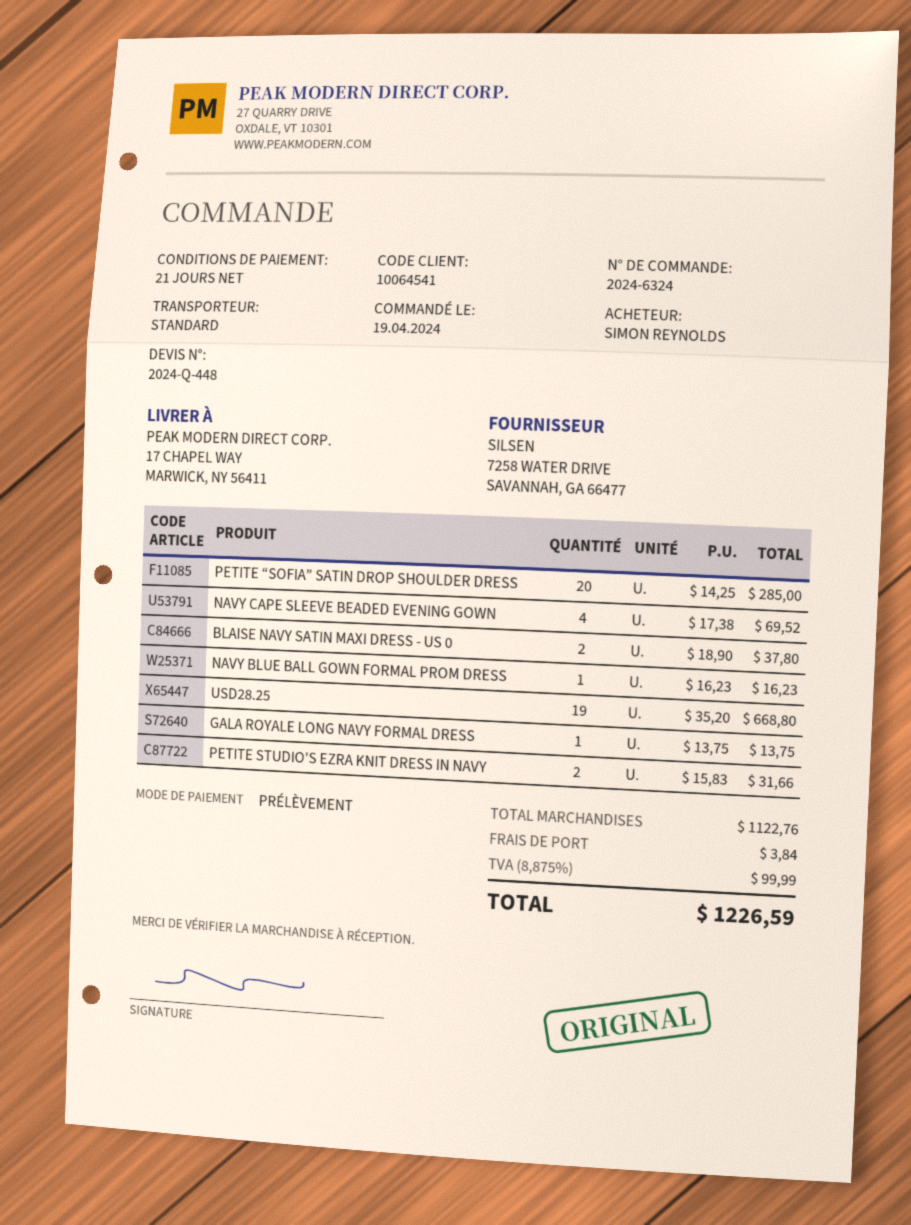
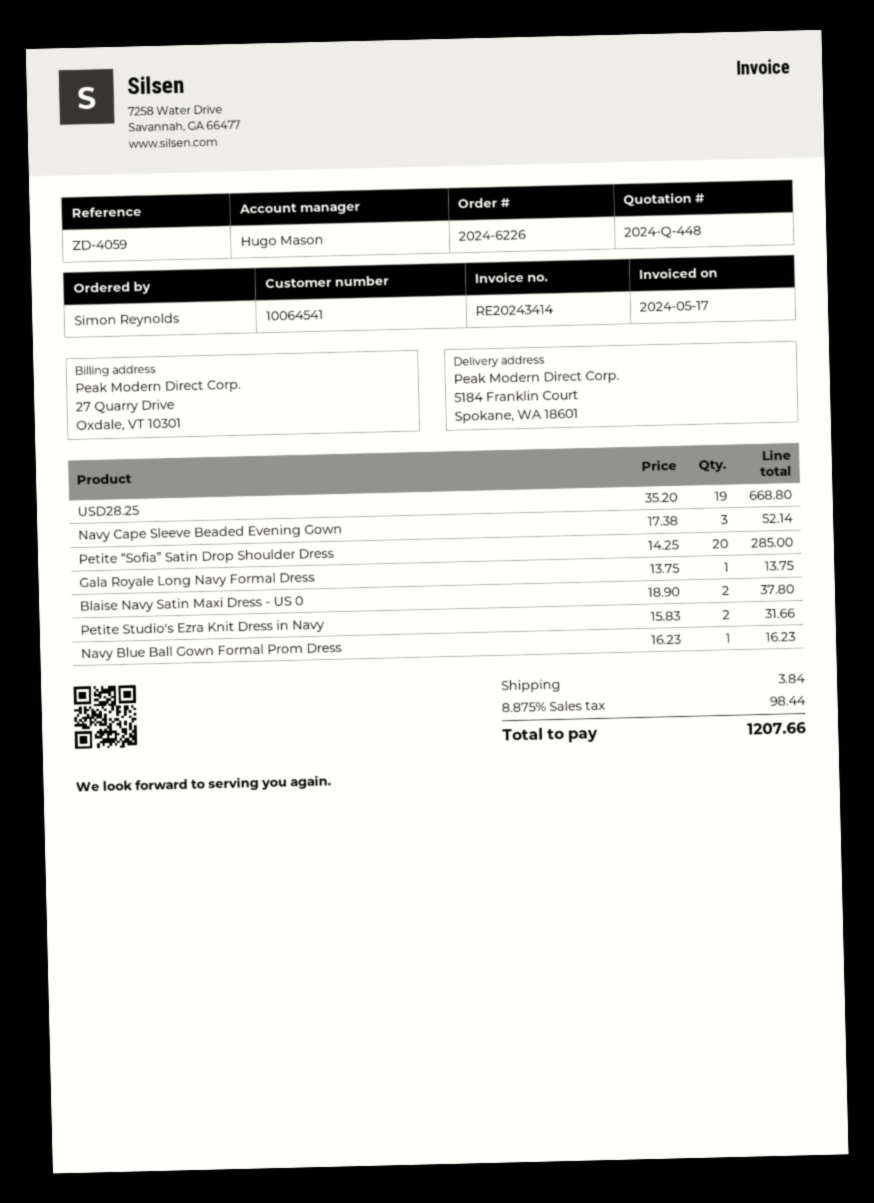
order number: 2024-6324 -> 2024-6226
ship to: 17 CHAPEL WAY, MARWICK, NY 56411 -> 5184 Franklin Court, Spokane, WA 18601
NAVY CAPE SLEEVE BEADED EVENING GOWN: 4 x 17.38 = 69.52 -> 3 x 17.38 = 52.14
tax: 8.875% = 99.99 -> 8.875% = 98.44
total: 1226.59 -> 1207.66

